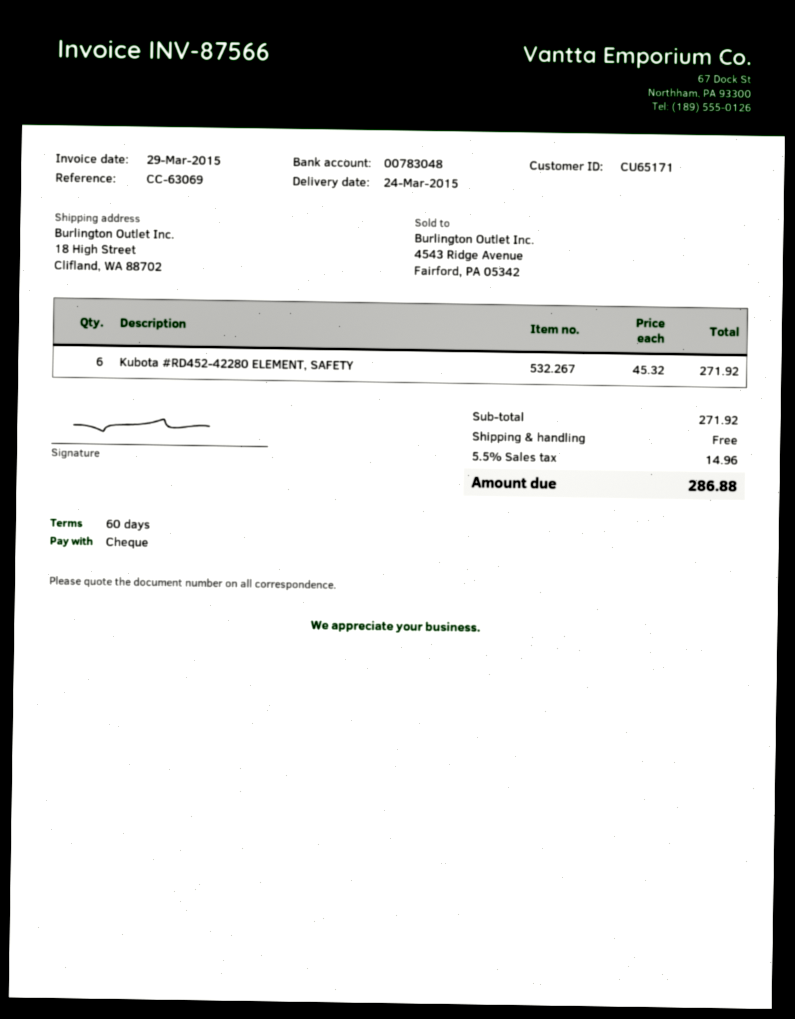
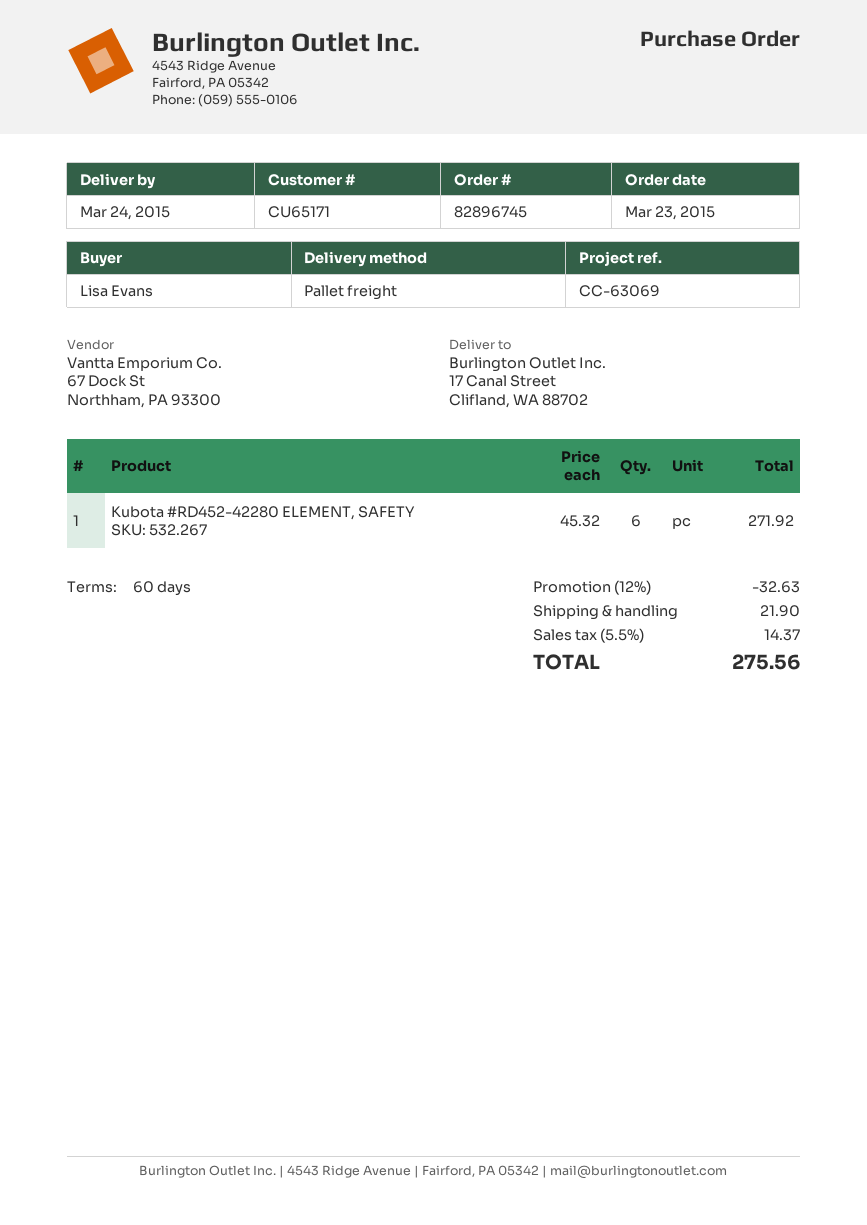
ship to: 18 High Street, Clifland, WA 88702 -> 17 Canal Street, Clifland, WA 88702
discount: none -> 12% = 32.63
shipping: 0.00 -> 21.90
tax: 5.5% = 14.96 -> 5.5% = 14.37
total: 286.88 -> 275.56

